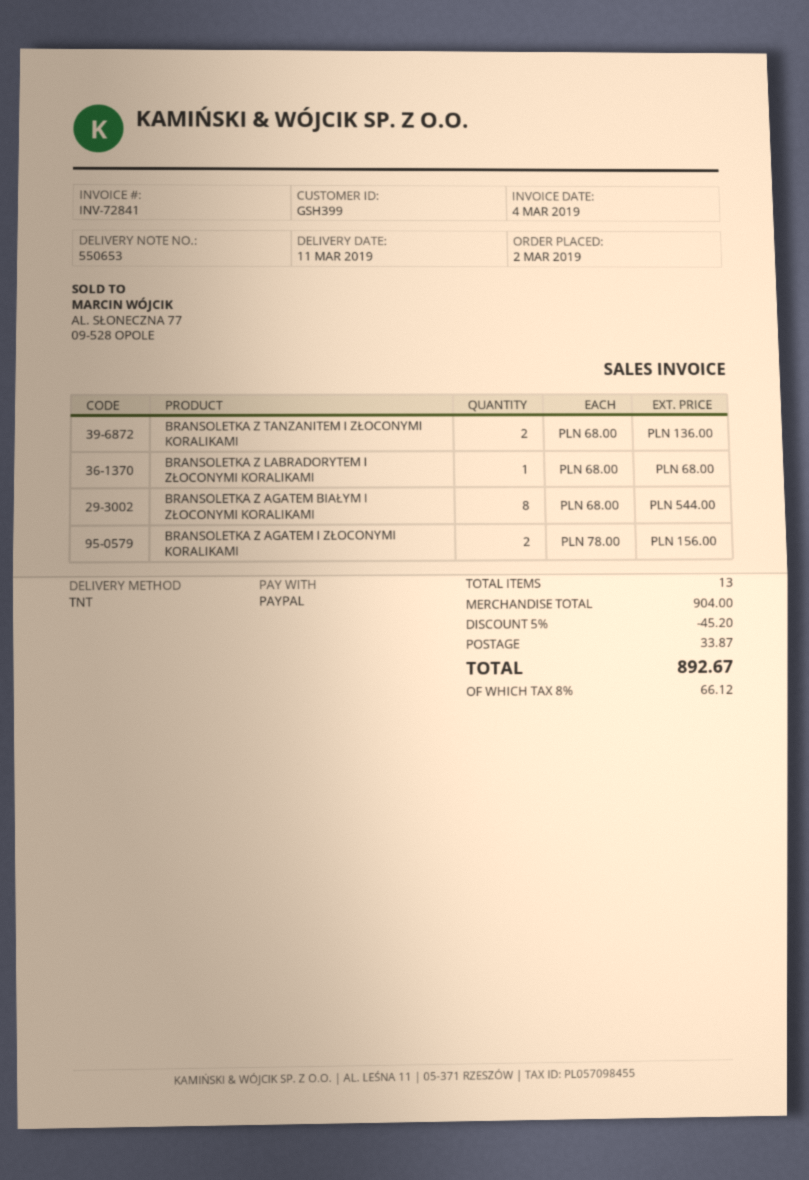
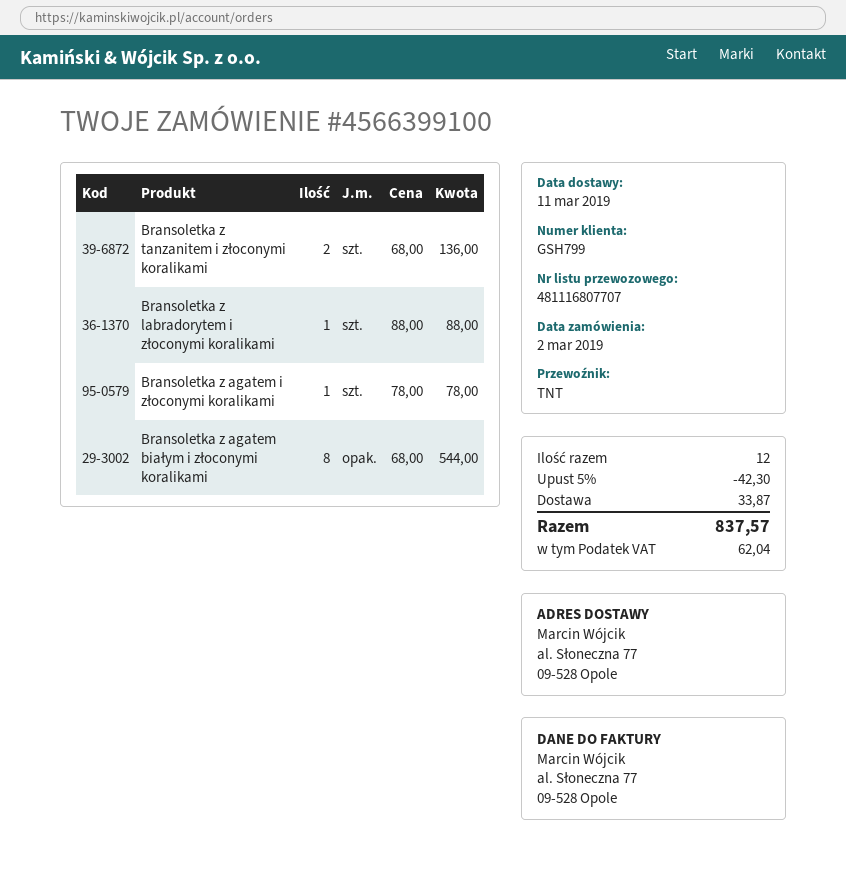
customer number: GSH399 -> GSH799
BRANSOLETKA Z LABRADORYTEM I ZŁOCONYMI KORALIKAMI: 1 x 68.00 = 68.00 -> 1 x 88.00 = 88.00
BRANSOLETKA Z AGATEM I ZŁOCONYMI KORALIKAMI: 2 x 78.00 = 156.00 -> 1 x 78.00 = 78.00
total quantity: 13 -> 12
discount: 5% = 45.20 -> 5% = 42.30
tax: 66.12 -> 62.04
total: 892.67 -> 837.57

